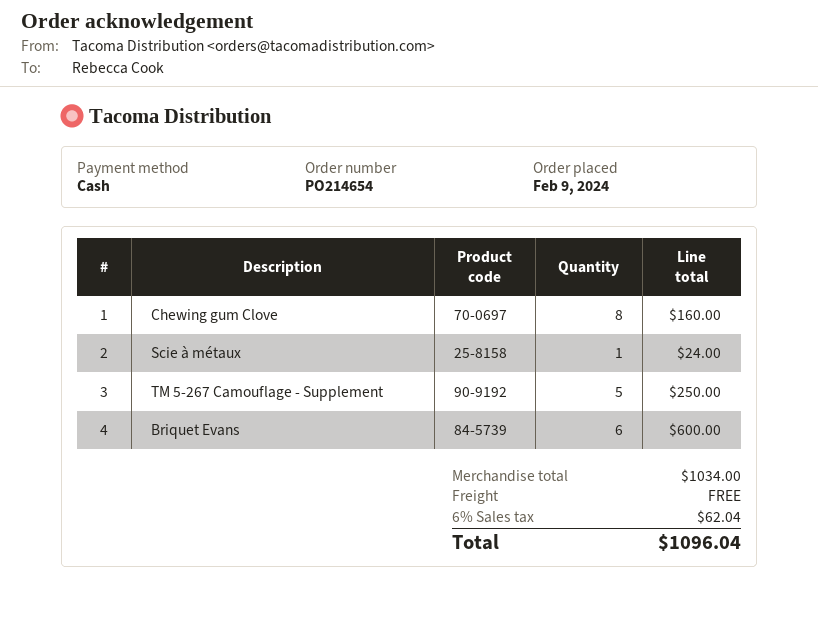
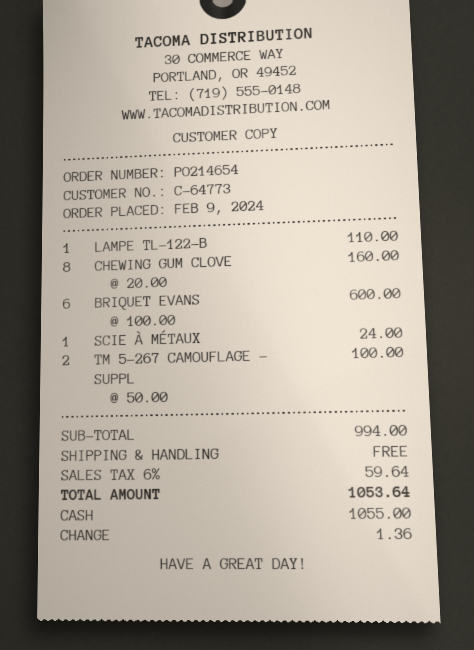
TM 5-267 Camouflage - Supplement: 5 for 250.00 -> 2 for 100.00
LAMPE TL-122-B: none -> 1 for 110.00
subtotal: 1034.00 -> 994.00
tax: 6% = 62.04 -> 6% = 59.64
total: 1096.04 -> 1053.64

